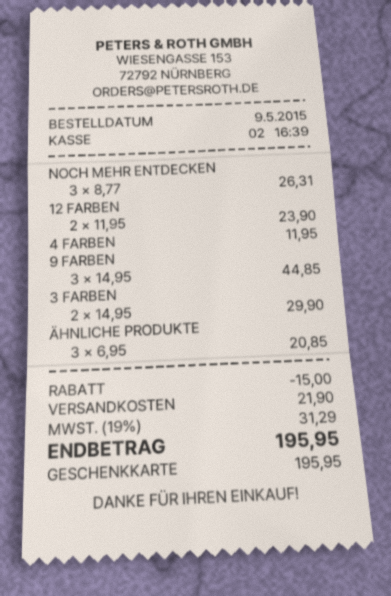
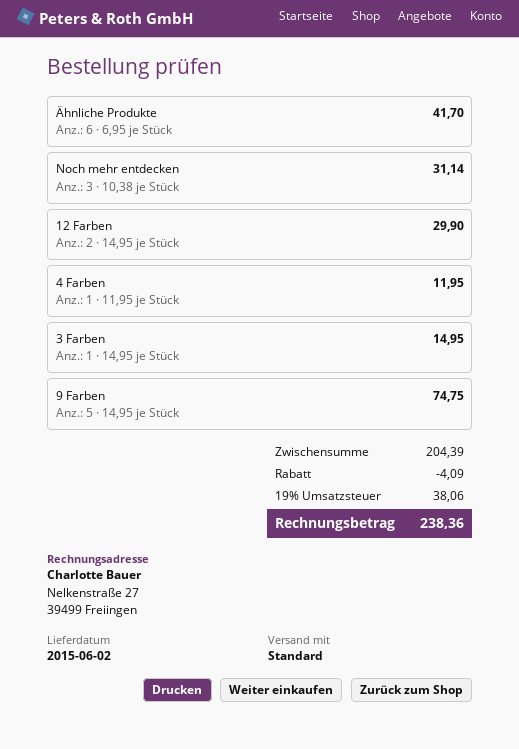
NOCH MEHR ENTDECKEN: 3 x 8.77 = 26.31 -> 3 x 10.38 = 31.14
12 FARBEN: 2 x 11.95 = 23.90 -> 2 x 14.95 = 29.90
9 FARBEN: 3 x 14.95 = 44.85 -> 5 x 14.95 = 74.75
3 FARBEN: 2 x 14.95 = 29.90 -> 1 x 14.95 = 14.95
ÄHNLICHE PRODUKTE: 3 x 6.95 = 20.85 -> 6 x 6.95 = 41.70
discount: 15.00 -> 4.09
shipping: 21.90 -> none
tax: 19% = 31.29 -> 19% = 38.06
total: 195.95 -> 238.36

